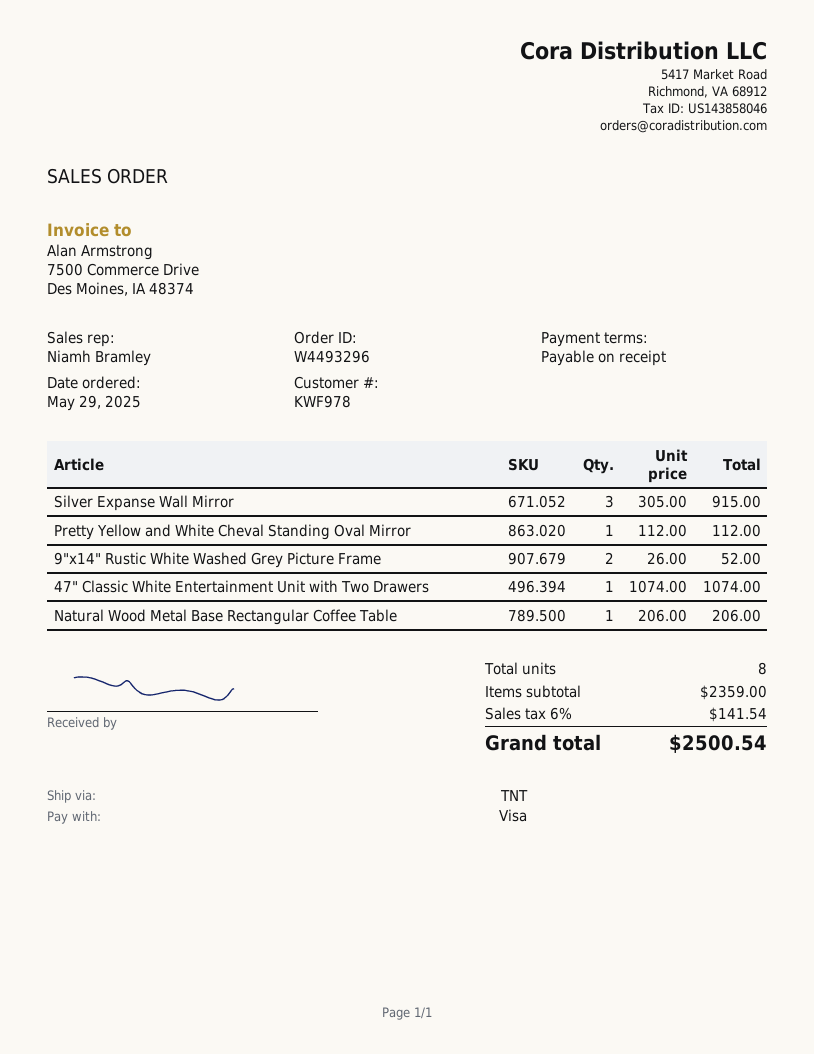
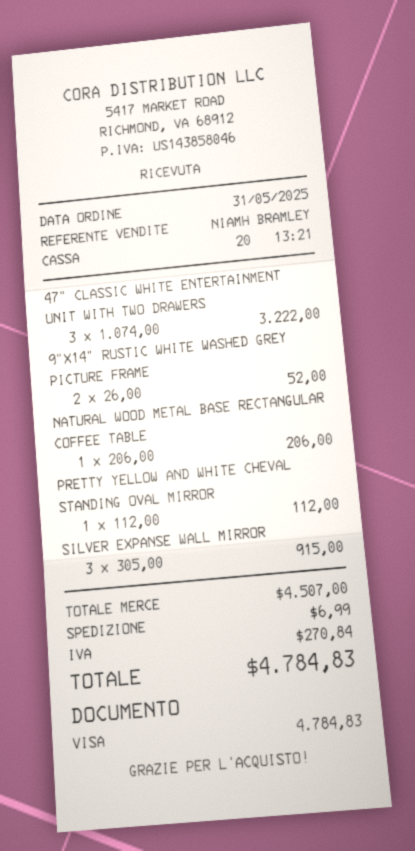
order date: 2025-05-29 -> 2025-05-31
47" Classic White Entertainment Unit with Two Drawers: 1 x 1074.00 = 1074.00 -> 3 x 1074.00 = 3222.00
subtotal: 2359.00 -> 4507.00
shipping: none -> 6.99
tax: 141.54 -> 270.84
total: 2500.54 -> 4784.83

